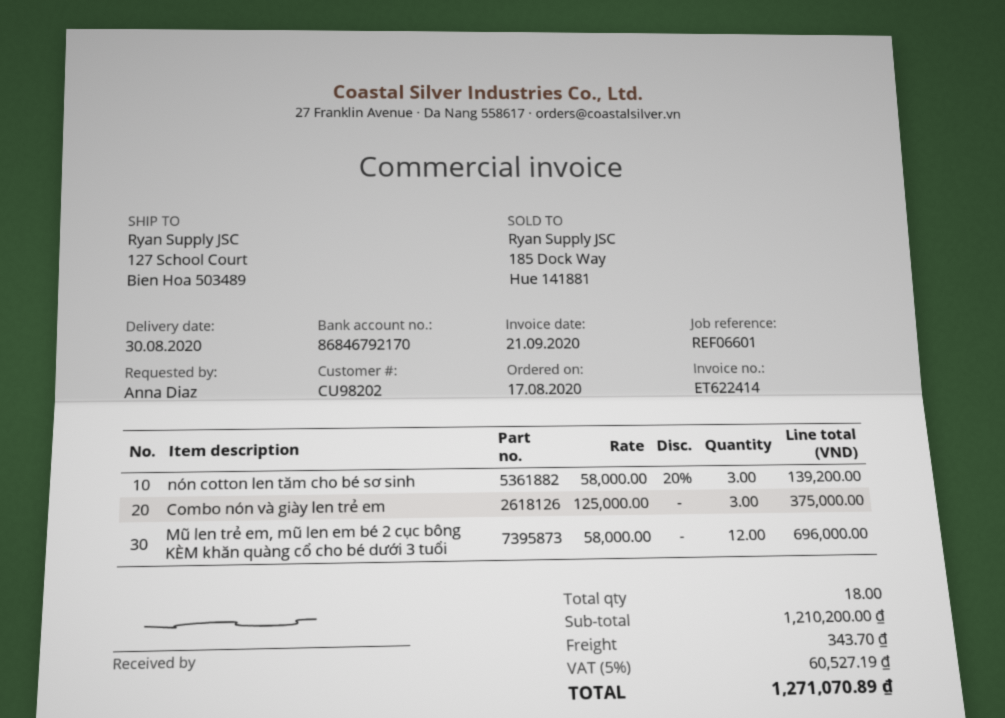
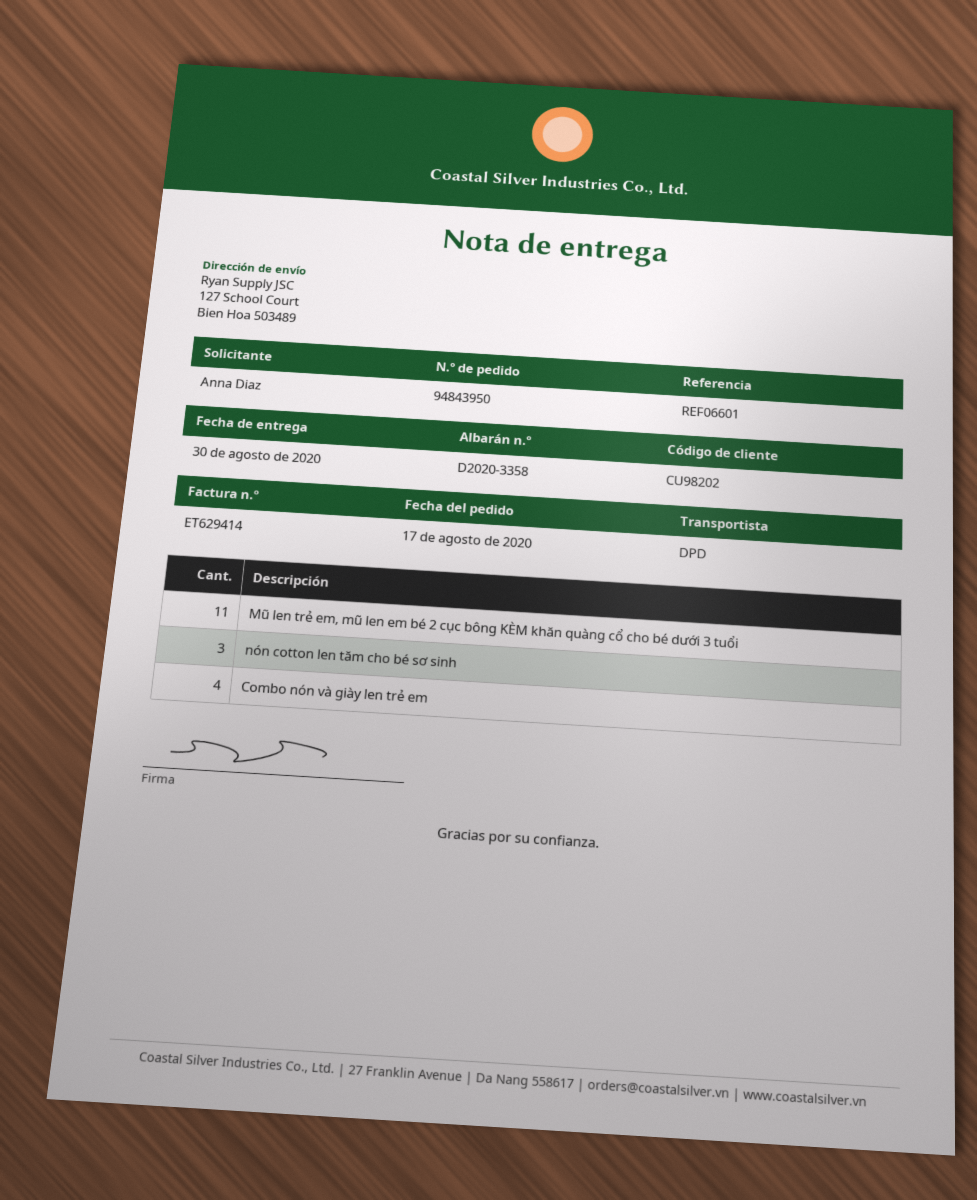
invoice number: ET622414 -> ET629414
Combo nón và giày len trẻ em: 3 -> 4
Mũ len trẻ em, mũ len em bé 2 cục bông KÈM khăn quàng cổ cho bé dưới 3 tuổi: 12 -> 11

